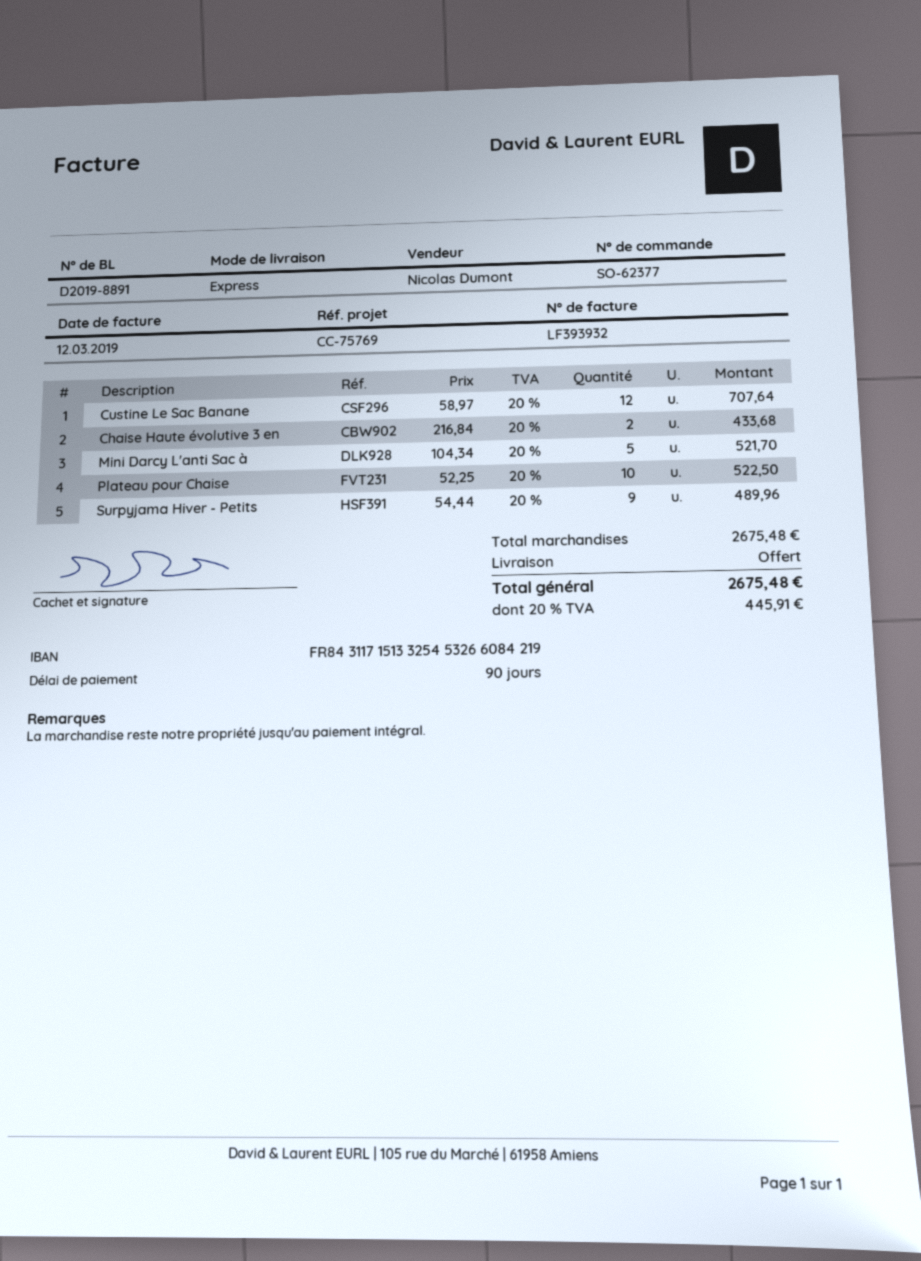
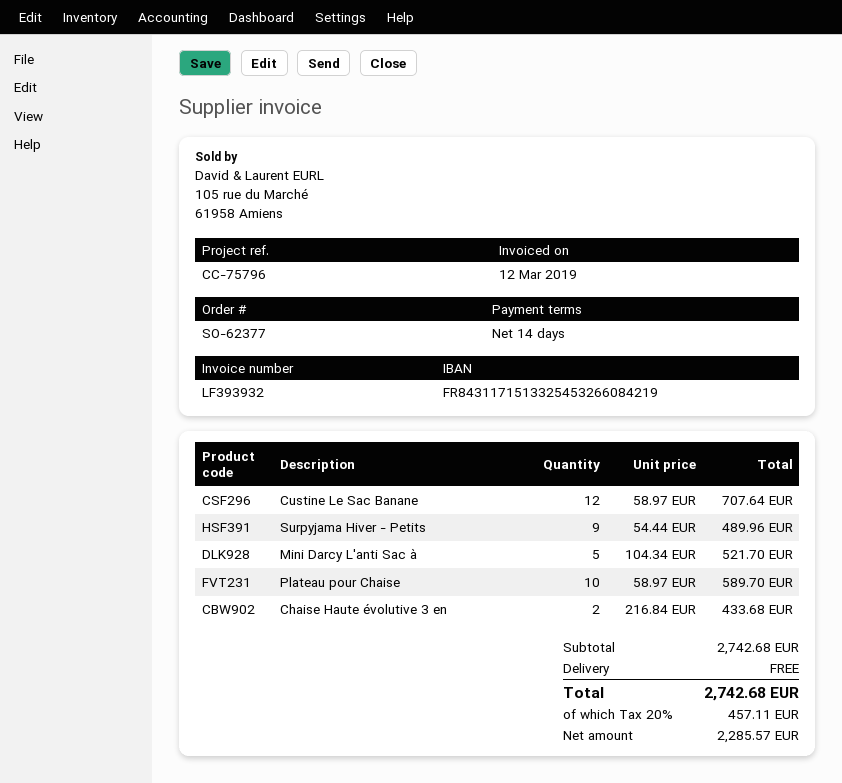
payment terms: 90 days -> 14 days
reference: CC-75769 -> CC-75796
Plateau pour Chaise: 10 x 52.25 = 522.50 -> 10 x 58.97 = 589.70
subtotal: 2675.48 -> 2742.68
tax: 20% = 445.91 -> 20% = 457.11
total: 2675.48 -> 2742.68

